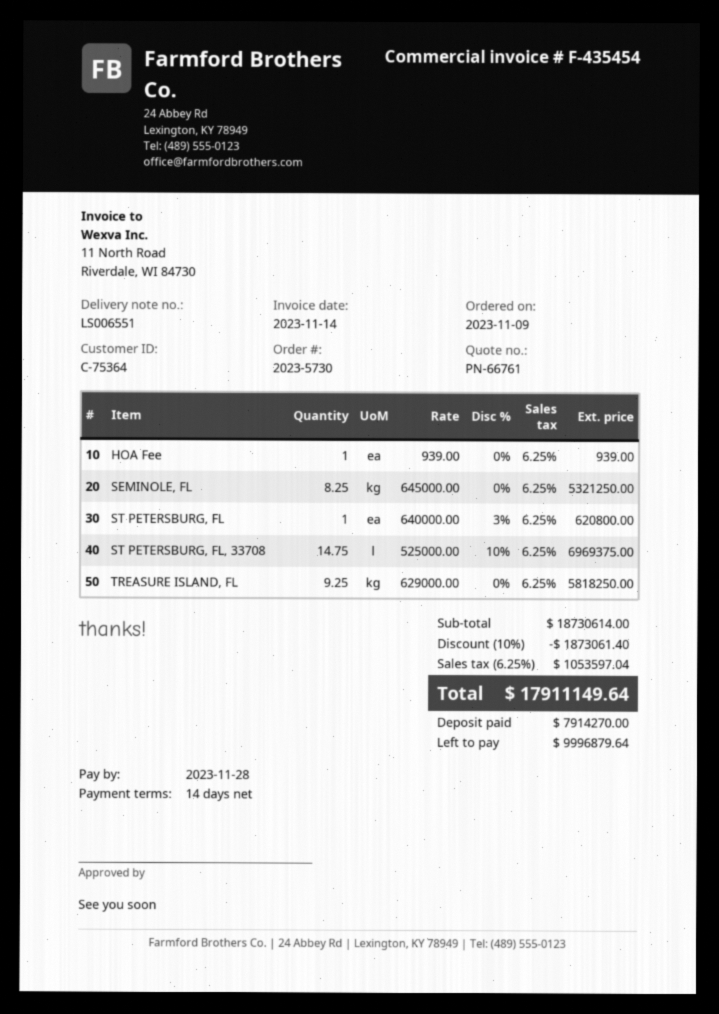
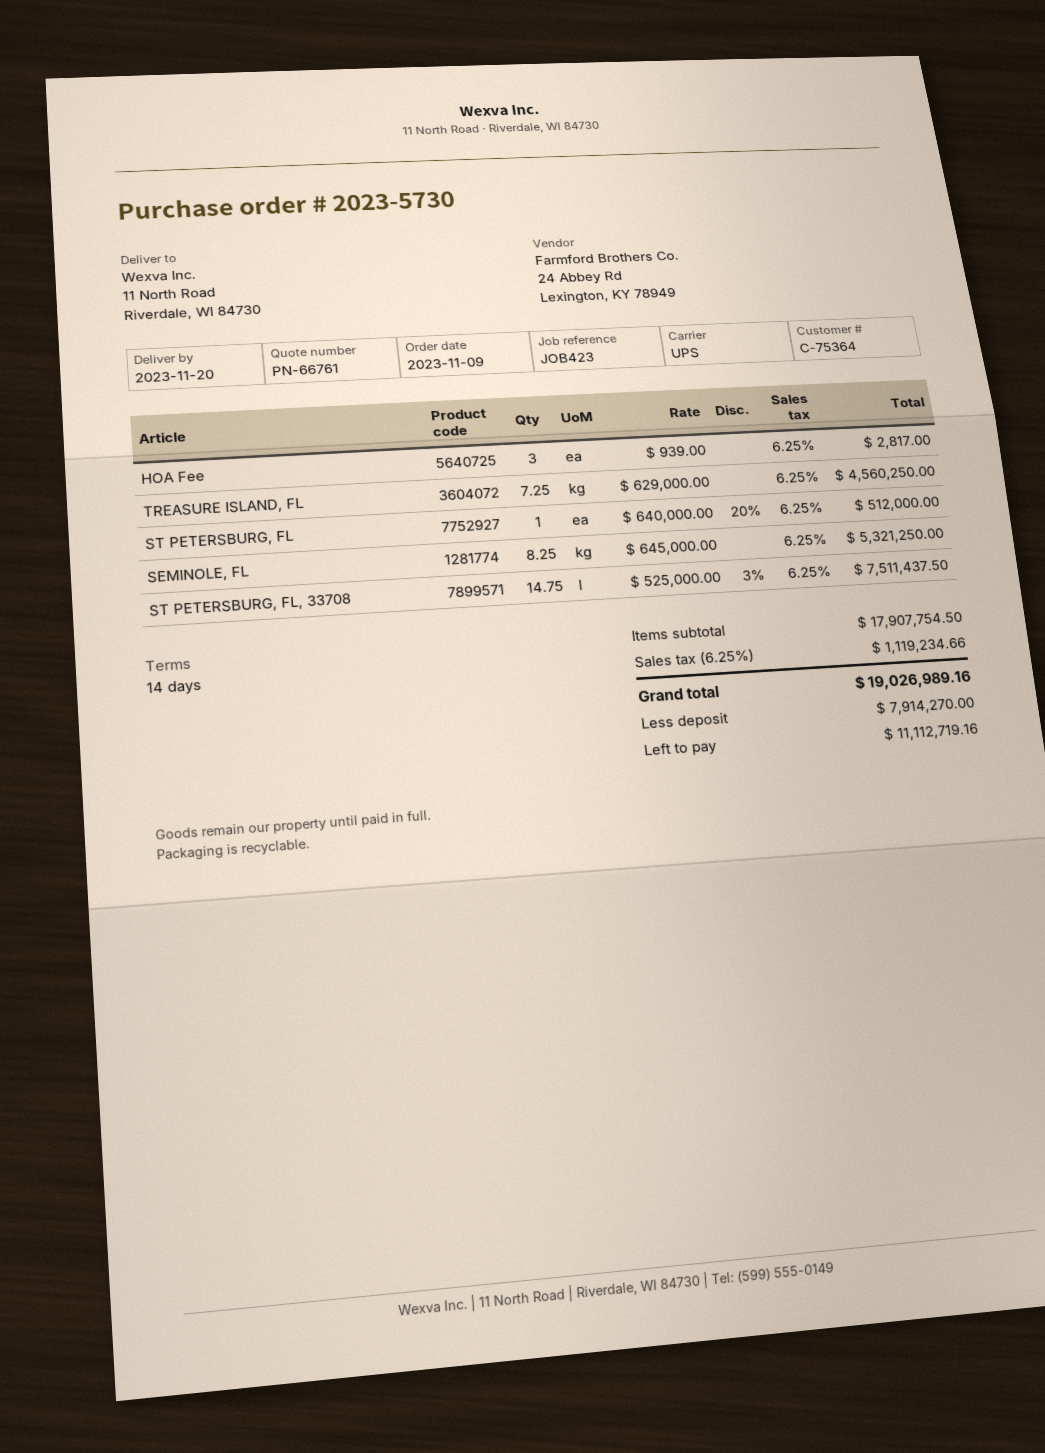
HOA Fee: 1 x 939.00 = 939.00 -> 3 x 939.00 = 2817.00
ST PETERSBURG, FL: 1 x 640000.00 - 3% = 620800.00 -> 1 x 640000.00 - 20% = 512000.00
ST PETERSBURG, FL, 33708: 14.75 x 525000.00 - 10% = 6969375.00 -> 14.75 x 525000.00 - 3% = 7511437.50
TREASURE ISLAND, FL: 9.25 x 629000.00 = 5818250.00 -> 7.25 x 629000.00 = 4560250.00
subtotal: 18730614.00 -> 17907754.50
discount: 10% = 1873061.40 -> none
tax: 6.25% = 1053597.04 -> 6.25% = 1119234.66
total: 17911149.64 -> 19026989.16
balance: 9996879.64 -> 11112719.16

